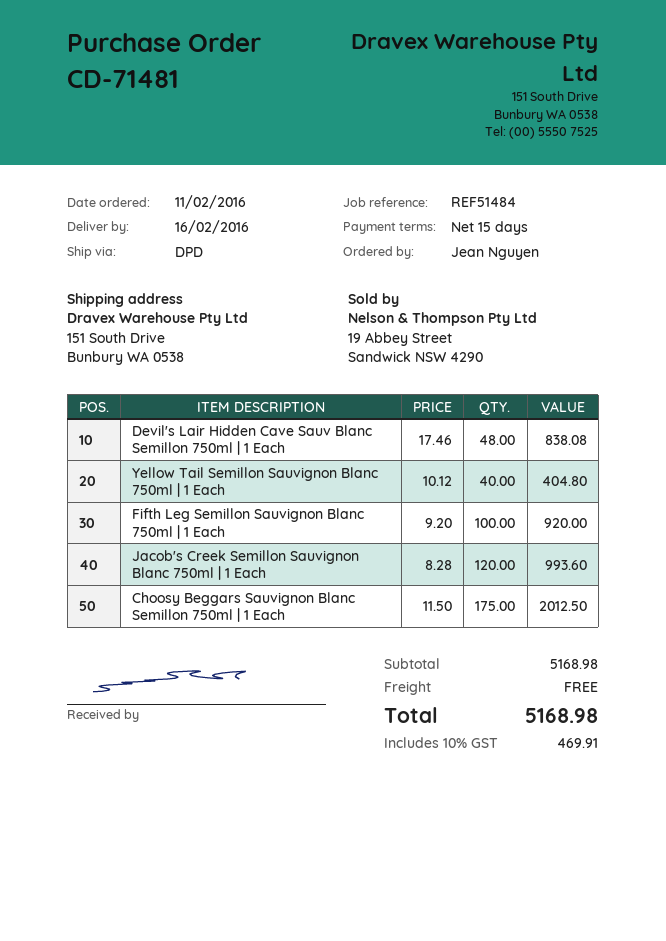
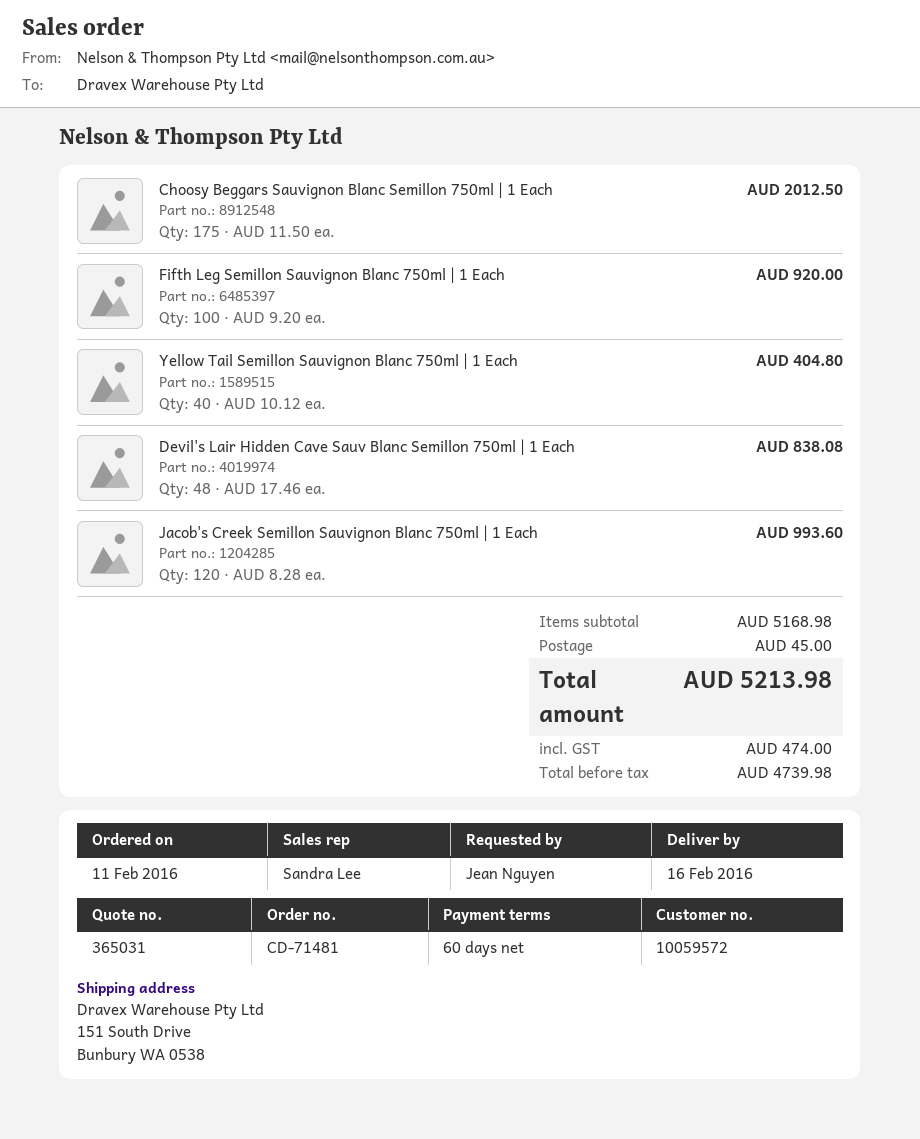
payment terms: 15 days -> 60 days
shipping: 0.00 -> 45.00
tax: 469.91 -> 474.00
total: 5168.98 -> 5213.98

